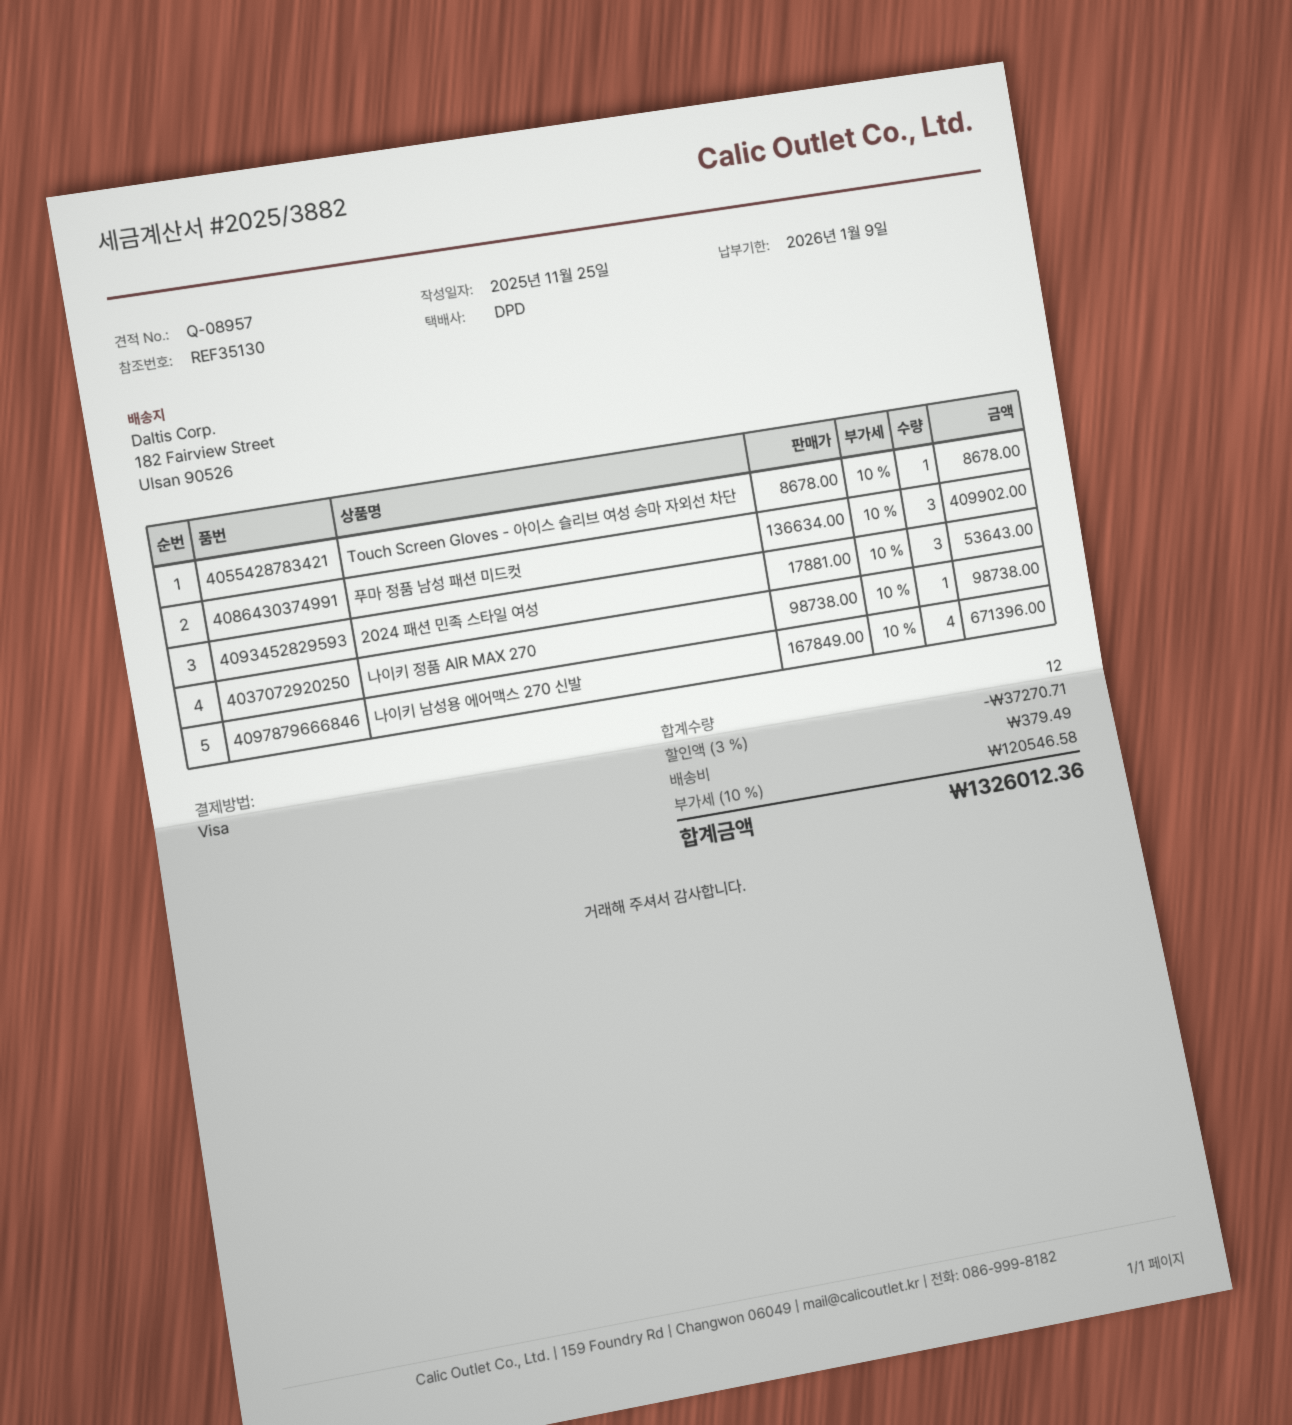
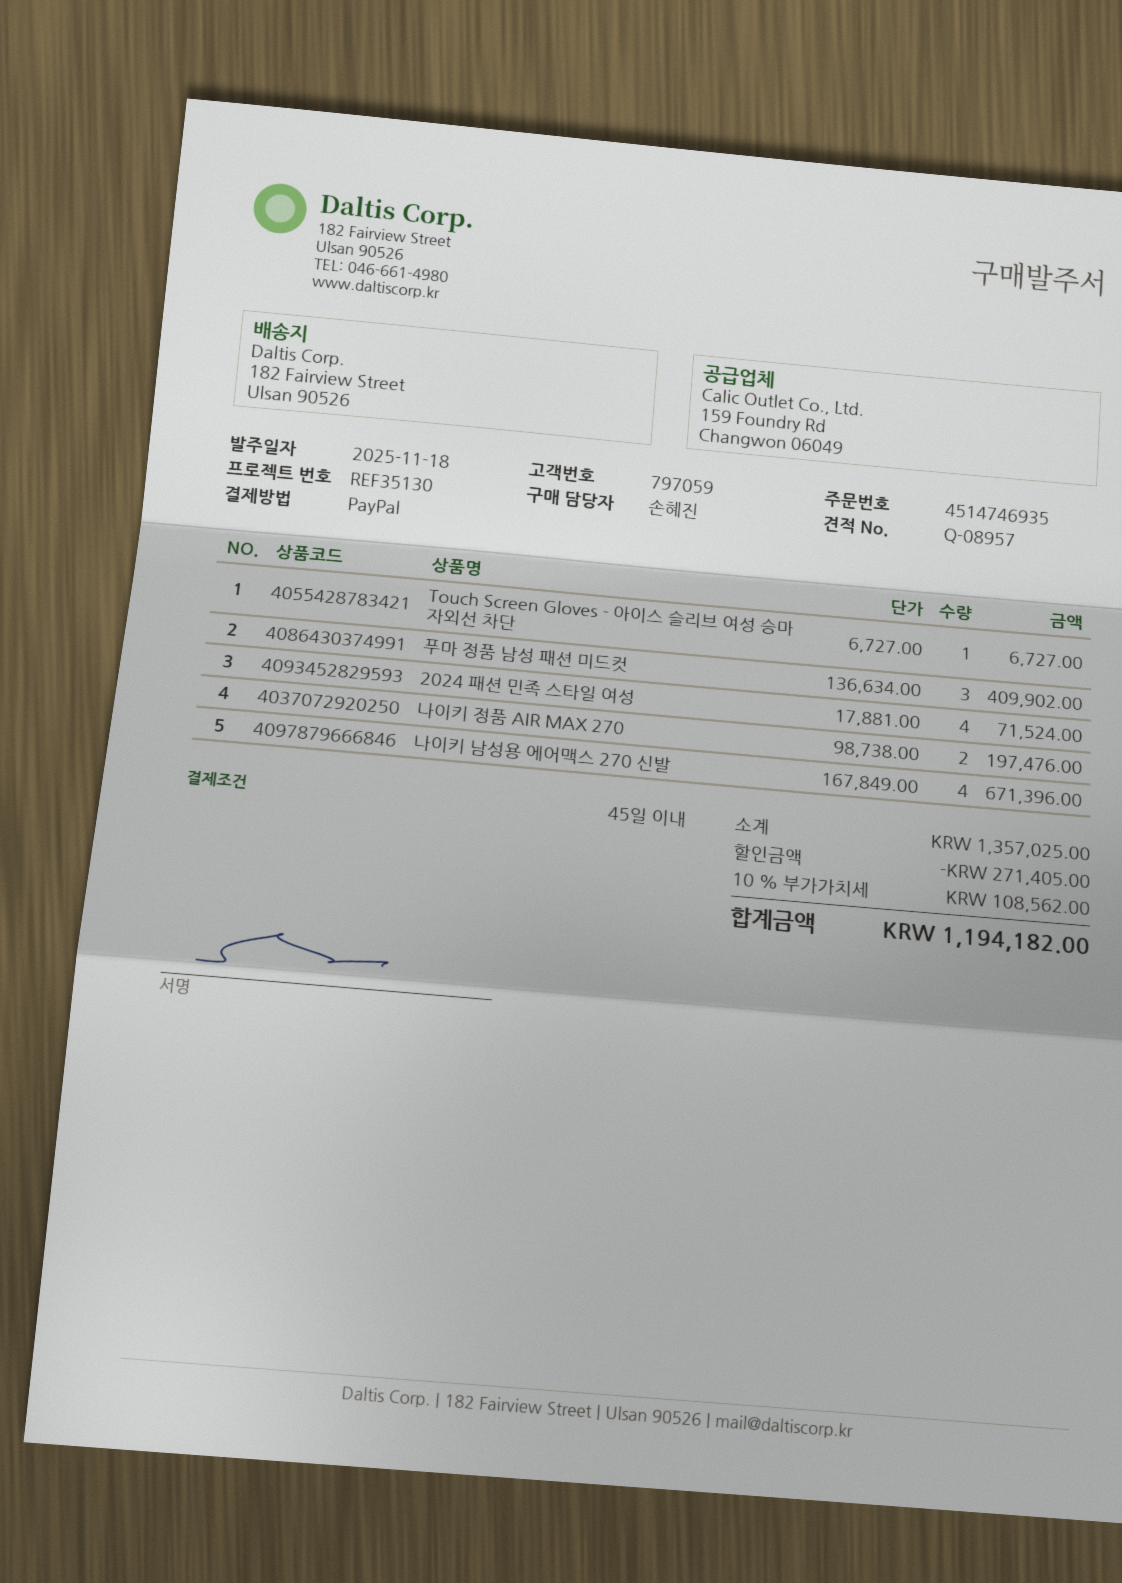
payment method: Visa -> PayPal
Touch Screen Gloves - 아이스 슬리브 여성 승마 자외선 차단: 1 x 8678.00 = 8678.00 -> 1 x 6727.00 = 6727.00
2024 패션 민족 스타일 여성: 3 x 17881.00 = 53643.00 -> 4 x 17881.00 = 71524.00
나이키 정품 AIR MAX 270: 1 x 98738.00 = 98738.00 -> 2 x 98738.00 = 197476.00
discount: 37270.71 -> 271405.00
shipping: 379.49 -> none
tax: 10% = 120546.58 -> 10% = 108562.00
total: 1326012.36 -> 1194182.00

